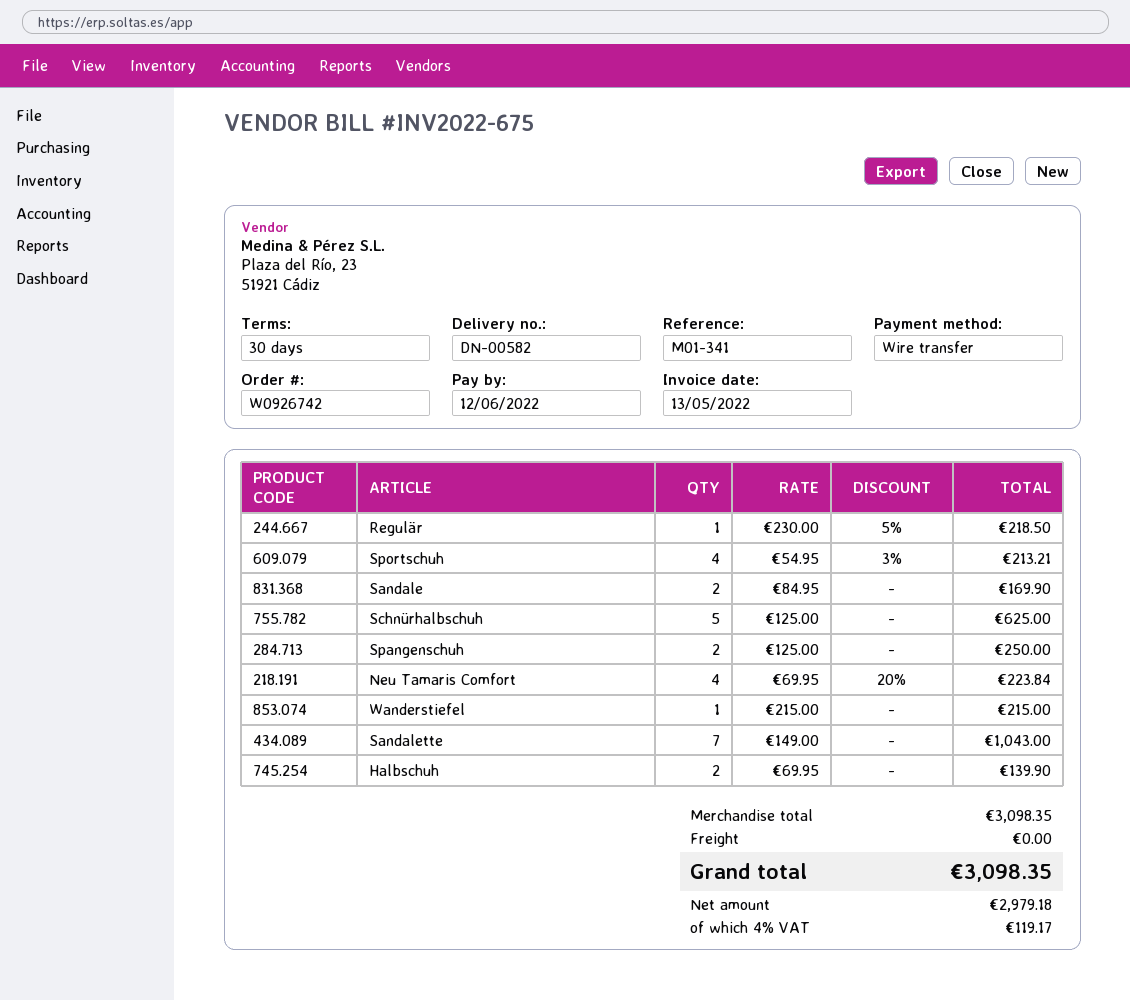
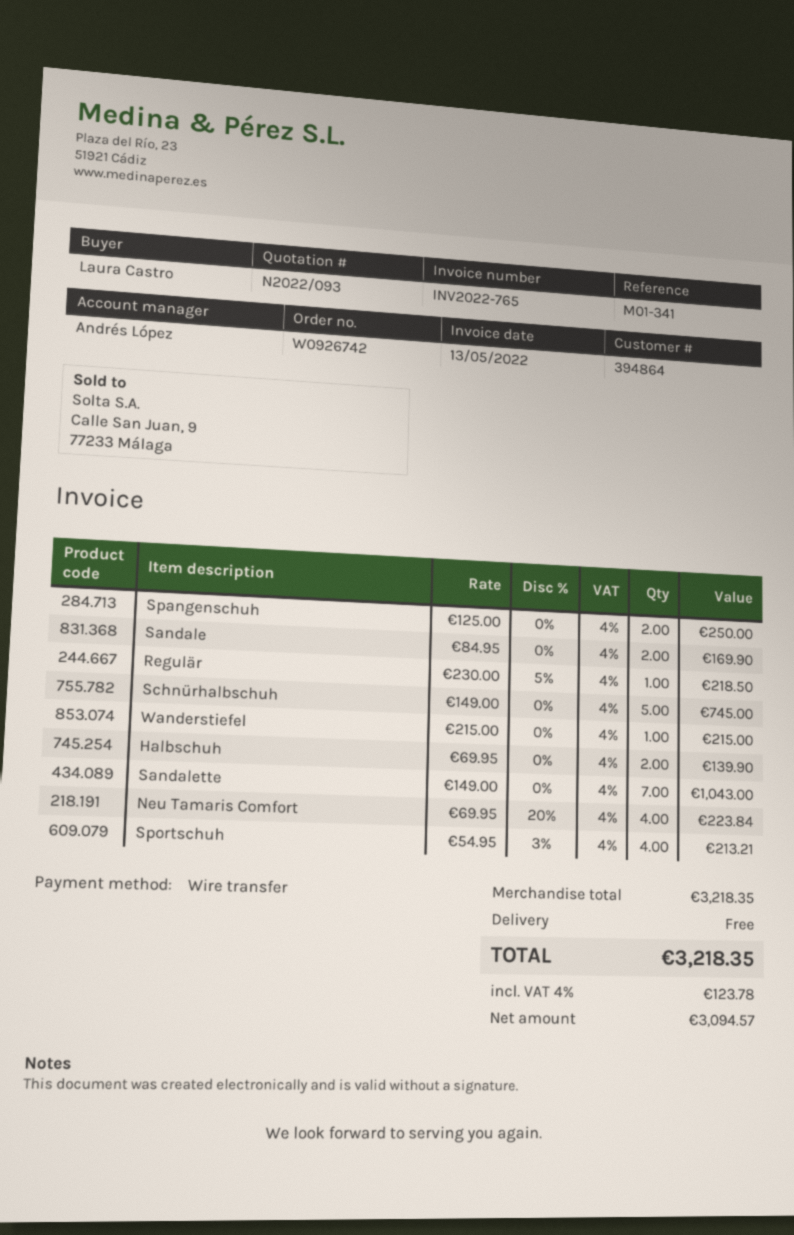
invoice number: INV2022-675 -> INV2022-765
Schnürhalbschuh: 5 x 125.00 = 625.00 -> 5 x 149.00 = 745.00
subtotal: 3098.35 -> 3218.35
net: 2979.18 -> 3094.57
tax: 4% = 119.17 -> 4% = 123.78
total: 3098.35 -> 3218.35

